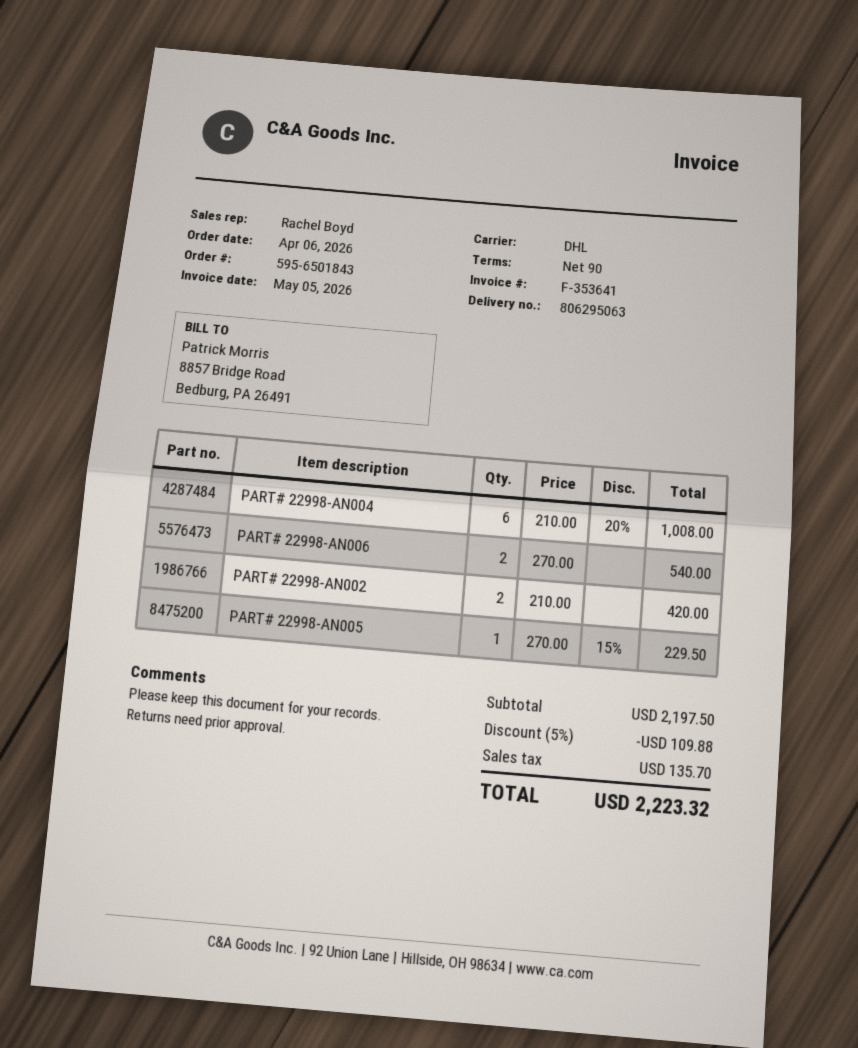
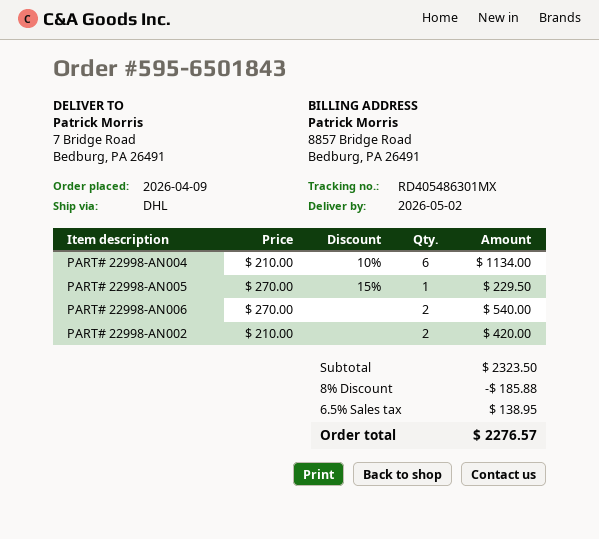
order date: 2026-04-06 -> 2026-04-09
PART# 22998-AN004: 6 x 210.00 - 20% = 1008.00 -> 6 x 210.00 - 10% = 1134.00
subtotal: 2197.50 -> 2323.50
discount: 5% = 109.88 -> 8% = 185.88
tax: 135.70 -> 138.95
total: 2223.32 -> 2276.57

